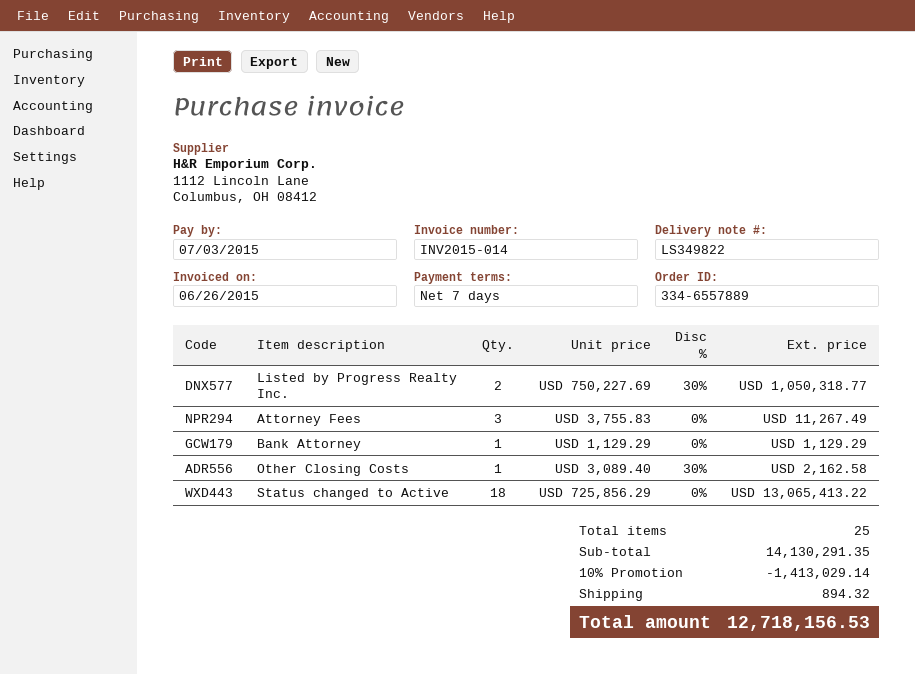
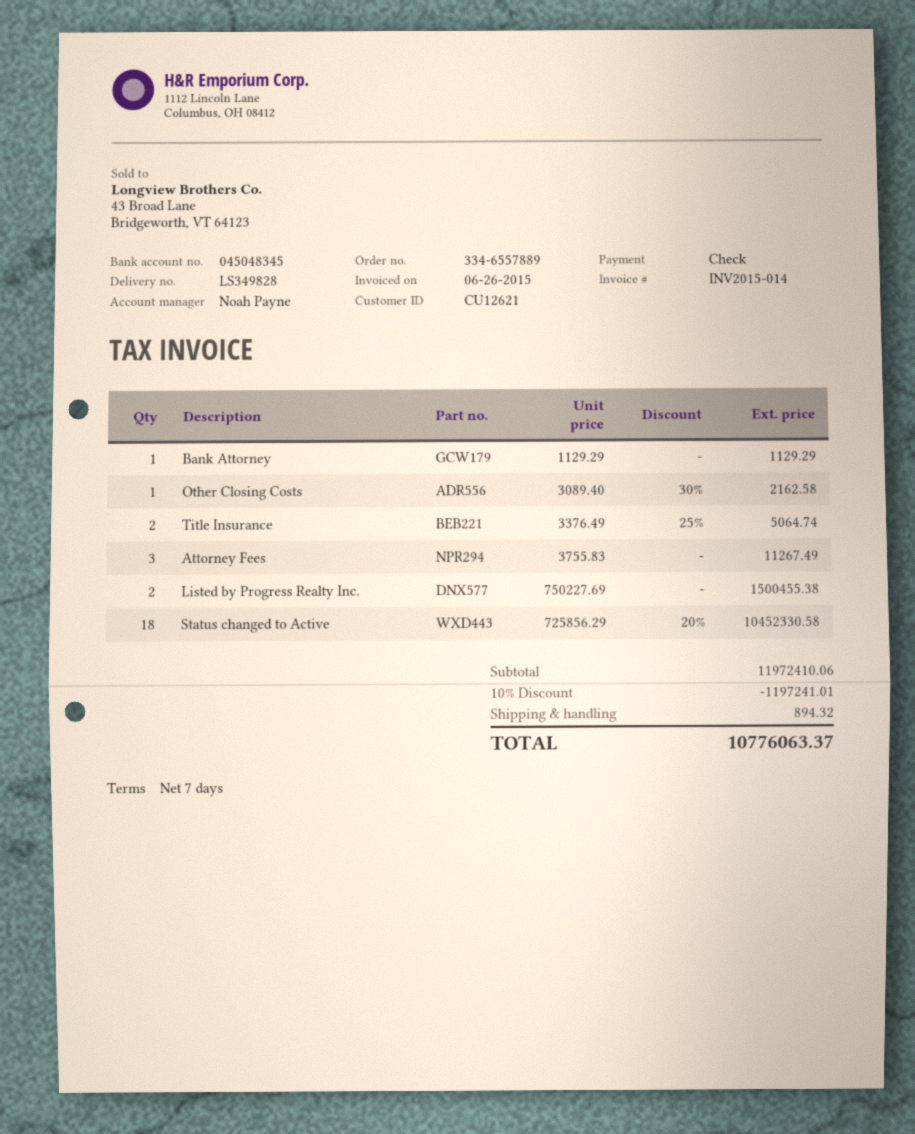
delivery note number: LS349822 -> LS349828
Listed by Progress Realty Inc.: 2 x 750227.69 - 30% = 1050318.77 -> 2 x 750227.69 = 1500455.38
Status changed to Active: 18 x 725856.29 = 13065413.22 -> 18 x 725856.29 - 20% = 10452330.58
Title Insurance: none -> 2 x 3376.49 - 25% = 5064.74
subtotal: 14130291.35 -> 11972410.06
discount: 10% = 1413029.14 -> 10% = 1197241.01
total: 12718156.53 -> 10776063.37

